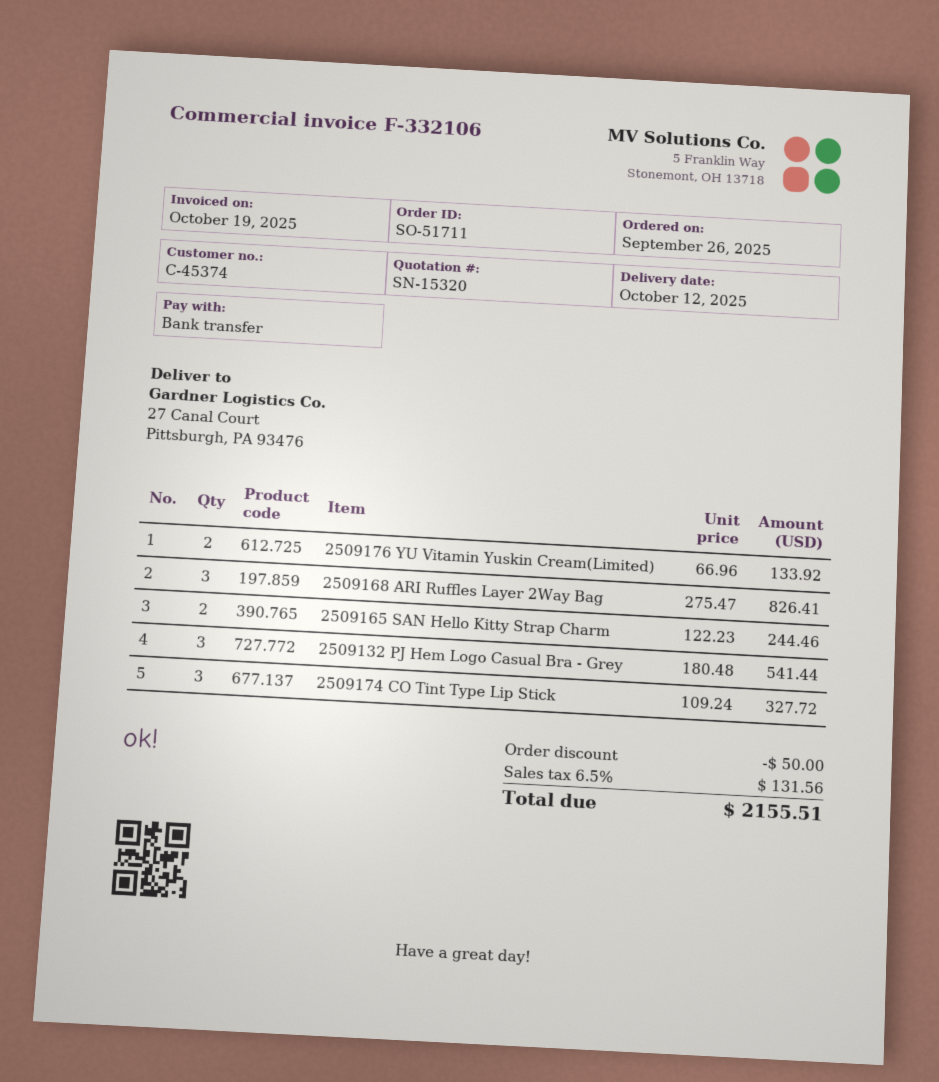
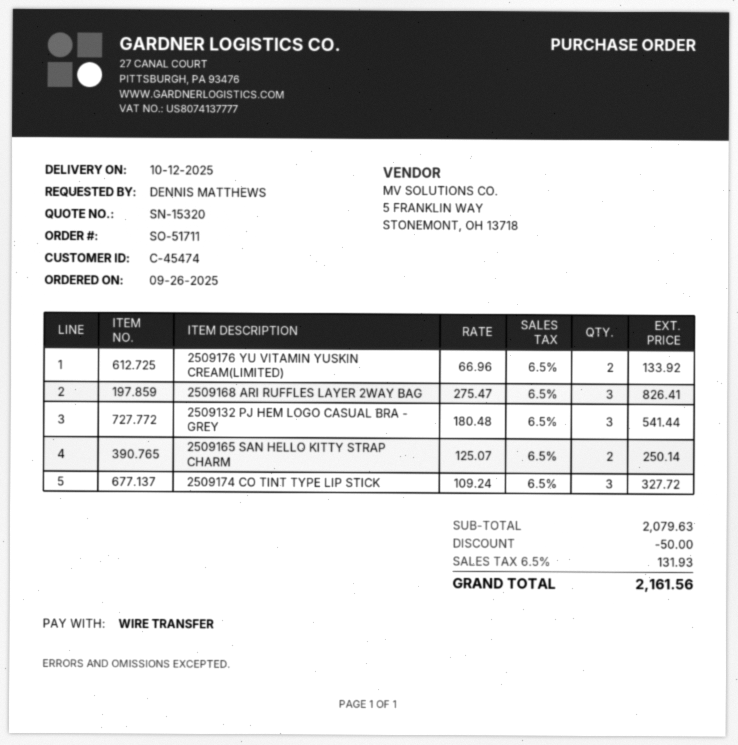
customer number: C-45374 -> C-45474
2509165 SAN Hello Kitty Strap Charm: 2 x 122.23 = 244.46 -> 2 x 125.07 = 250.14
tax: 6.5% = 131.56 -> 6.5% = 131.93
total: 2155.51 -> 2161.56

